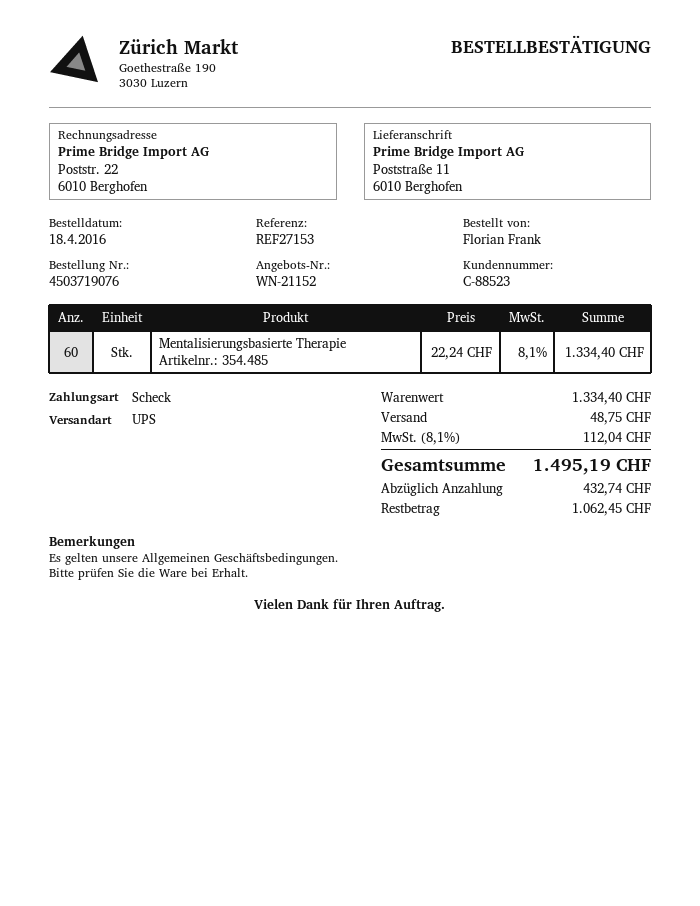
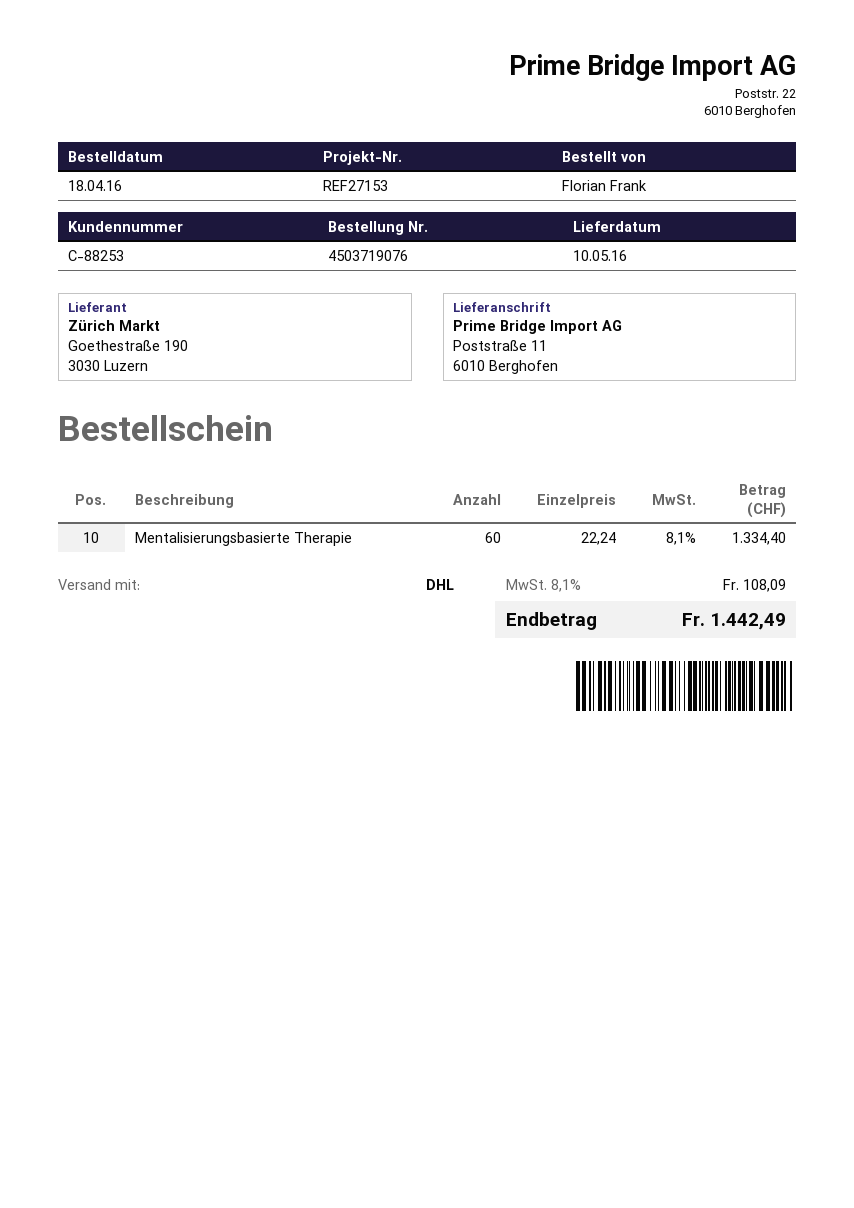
customer number: C-88523 -> C-88253
shipping method: UPS -> DHL
shipping: 48.75 -> none
tax: 8.1% = 112.04 -> 8.1% = 108.09
total: 1495.19 -> 1442.49

